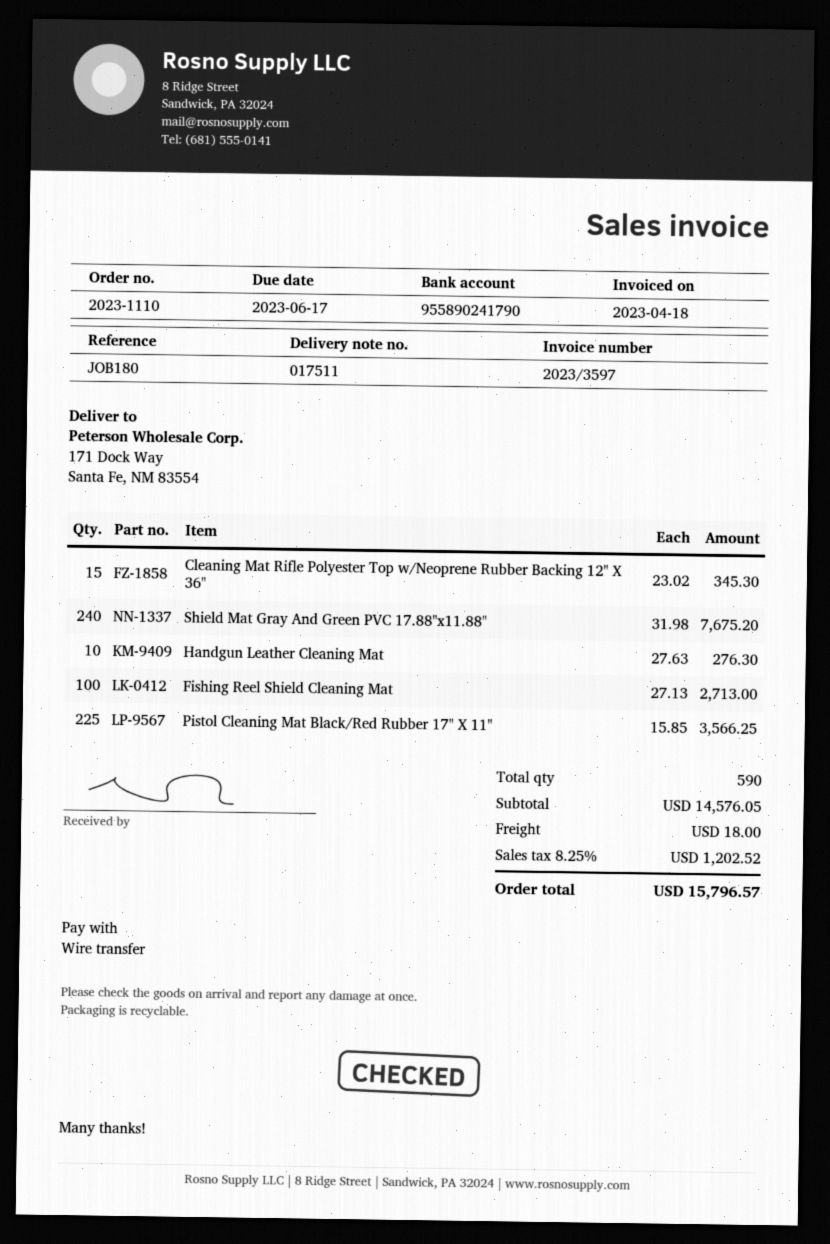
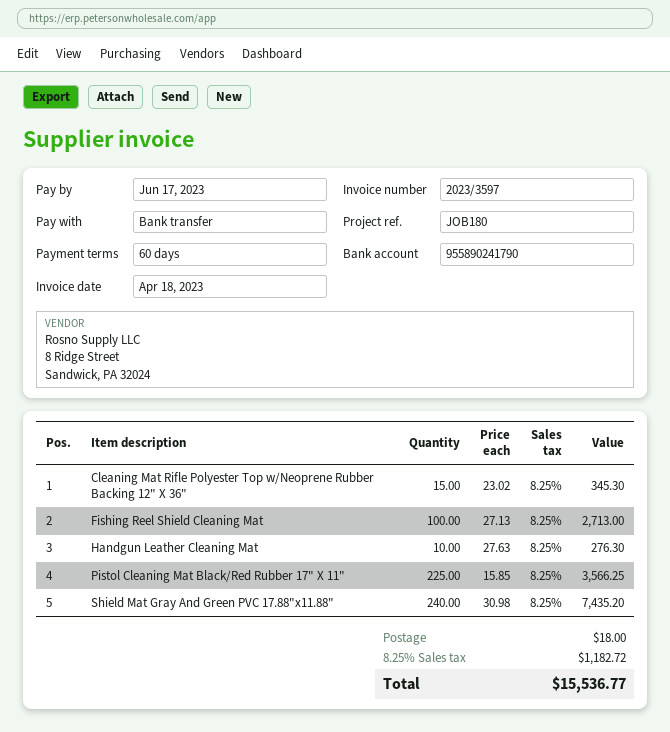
Shield Mat Gray And Green PVC 17.88"x11.88": 240 x 31.98 = 7675.20 -> 240 x 30.98 = 7435.20
tax: 8.25% = 1202.52 -> 8.25% = 1182.72
total: 15796.57 -> 15536.77

